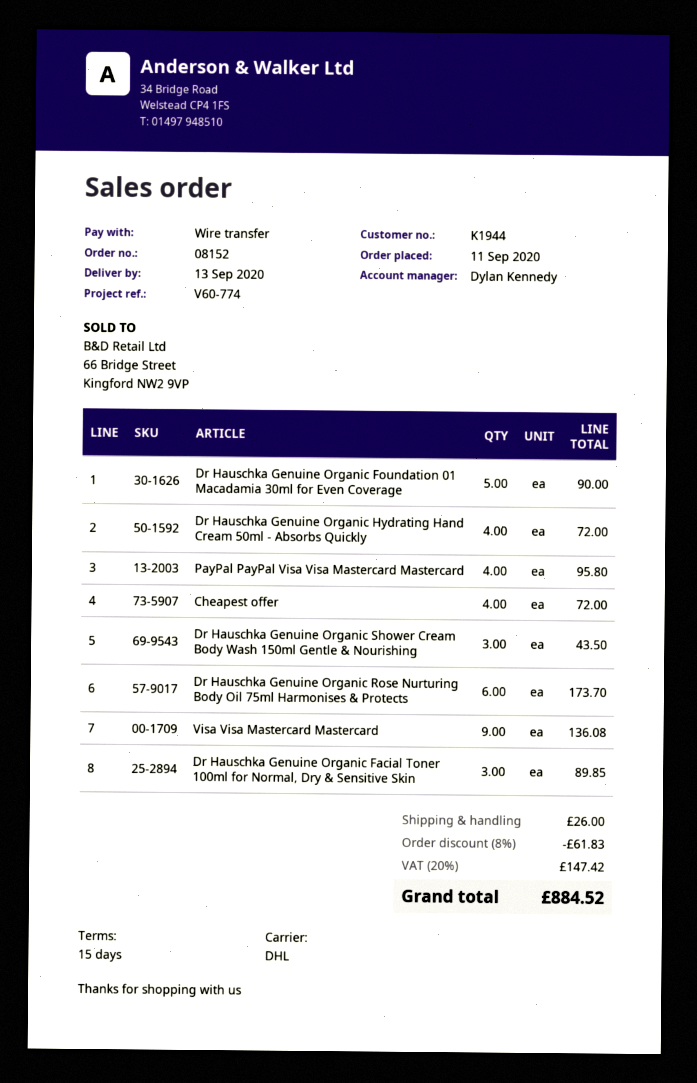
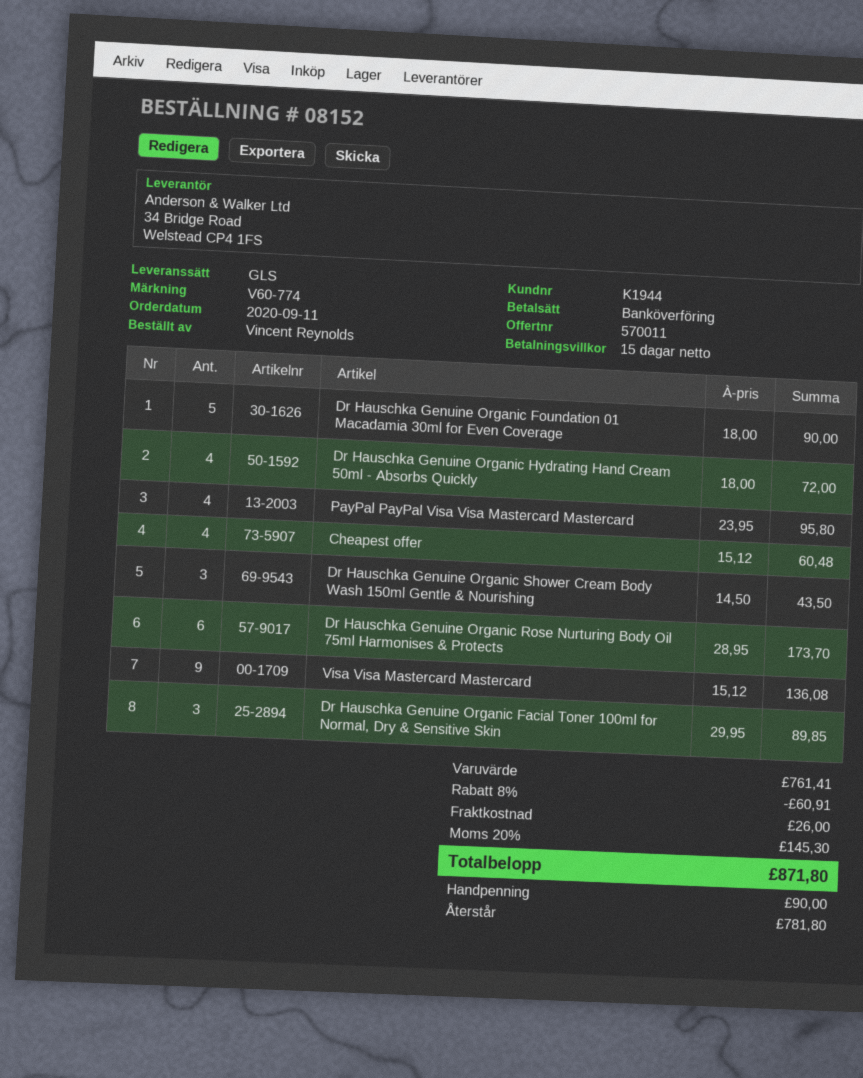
shipping method: DHL -> GLS
Cheapest offer: 4 for 72.00 -> 4 for 60.48
discount: 8% = 61.83 -> 8% = 60.91
tax: 20% = 147.42 -> 20% = 145.30
total: 884.52 -> 871.80

